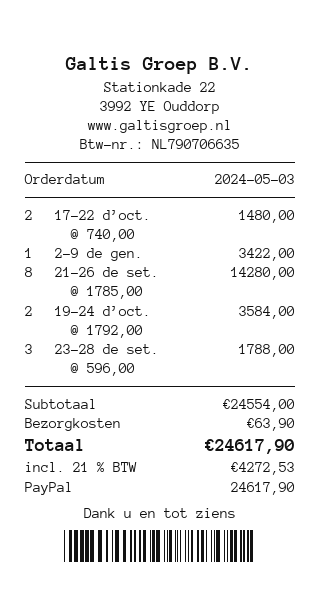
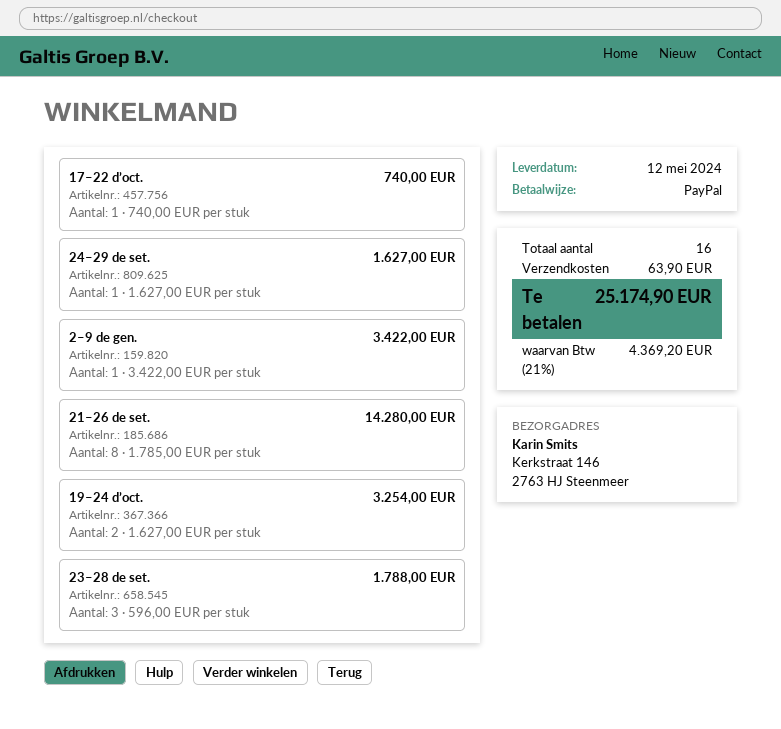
17–22 d’oct.: 2 x 740.00 = 1480.00 -> 1 x 740.00 = 740.00
19–24 d’oct.: 2 x 1792.00 = 3584.00 -> 2 x 1627.00 = 3254.00
24–29 de set.: none -> 1 x 1627.00 = 1627.00
tax: 21% = 4272.53 -> 21% = 4369.20
total: 24617.90 -> 25174.90

